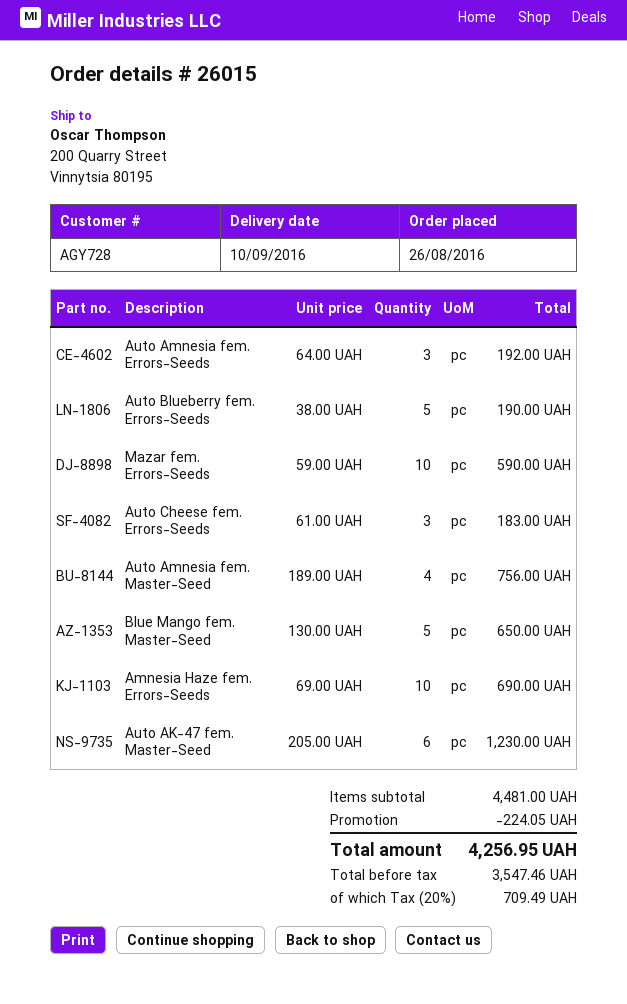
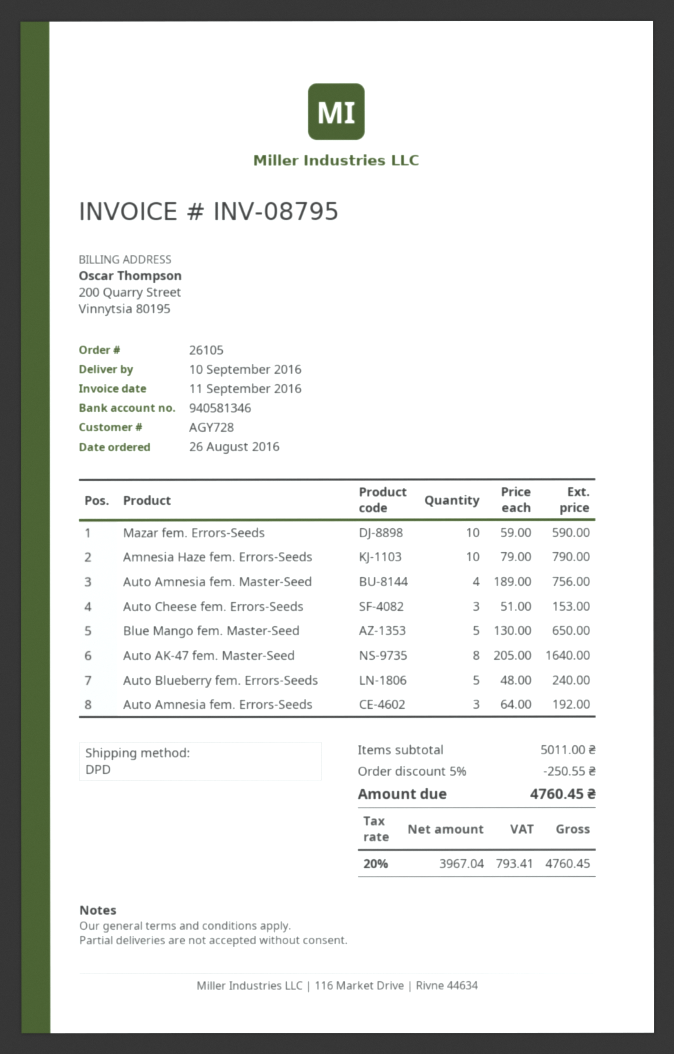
order number: 26015 -> 26105
Auto Blueberry fem. Errors-Seeds: 5 x 38.00 = 190.00 -> 5 x 48.00 = 240.00
Auto Cheese fem. Errors-Seeds: 3 x 61.00 = 183.00 -> 3 x 51.00 = 153.00
Amnesia Haze fem. Errors-Seeds: 10 x 69.00 = 690.00 -> 10 x 79.00 = 790.00
Auto AK-47 fem. Master-Seed: 6 x 205.00 = 1230.00 -> 8 x 205.00 = 1640.00
subtotal: 4481.00 -> 5011.00
discount: 224.05 -> 250.55
net: 3547.46 -> 3967.04
tax: 20% = 709.49 -> 20% = 793.41
total: 4256.95 -> 4760.45

